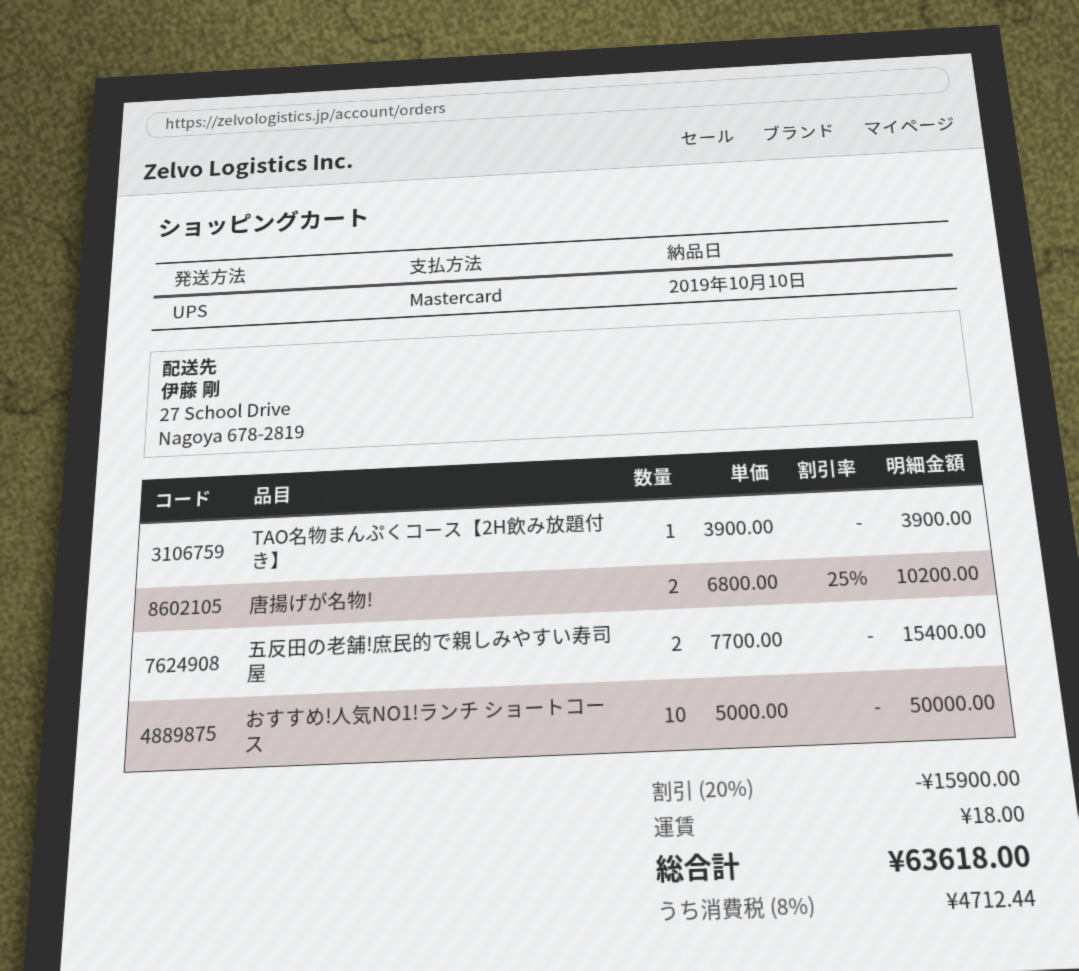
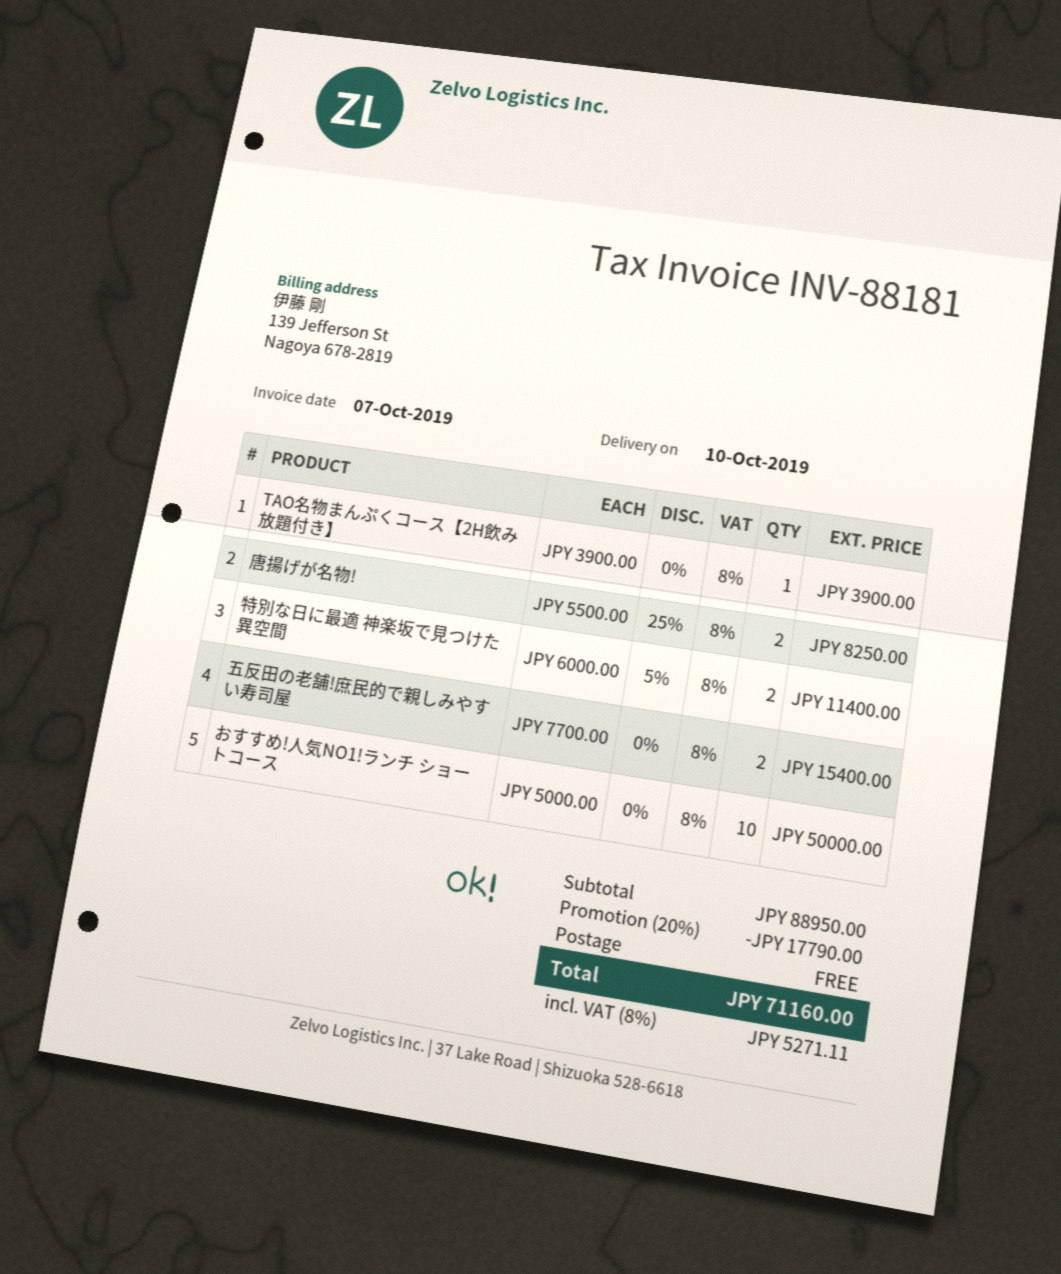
唐揚げが名物!: 2 x 6800.00 - 25% = 10200.00 -> 2 x 5500.00 - 25% = 8250.00
特別な日に最適 神楽坂で見つけた異空間: none -> 2 x 6000.00 - 5% = 11400.00
discount: 20% = 15900.00 -> 20% = 17790.00
shipping: 18.00 -> 0.00
tax: 8% = 4712.44 -> 8% = 5271.11
total: 63618.00 -> 71160.00

